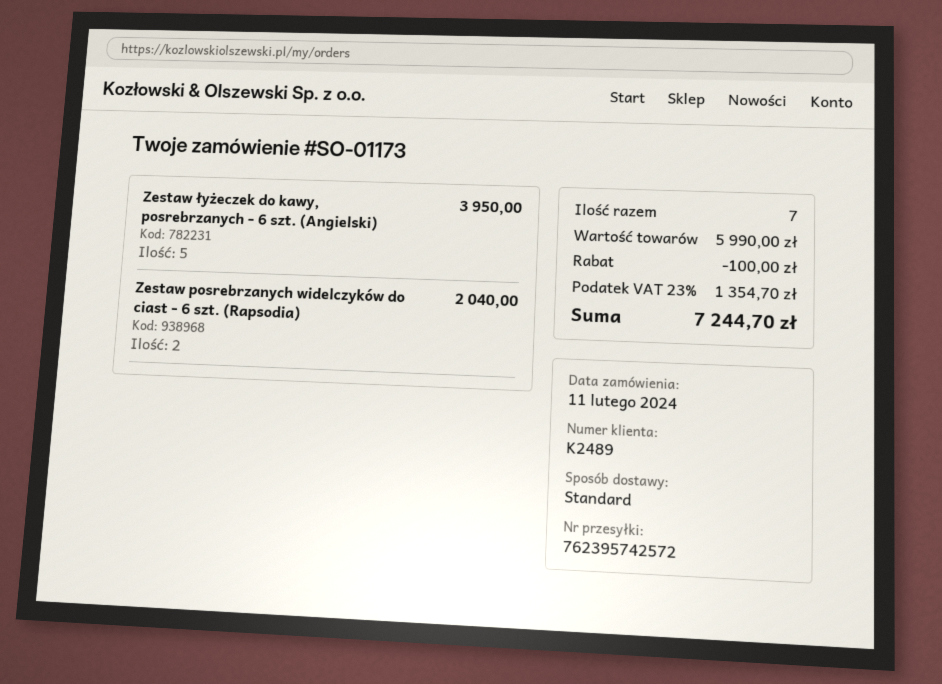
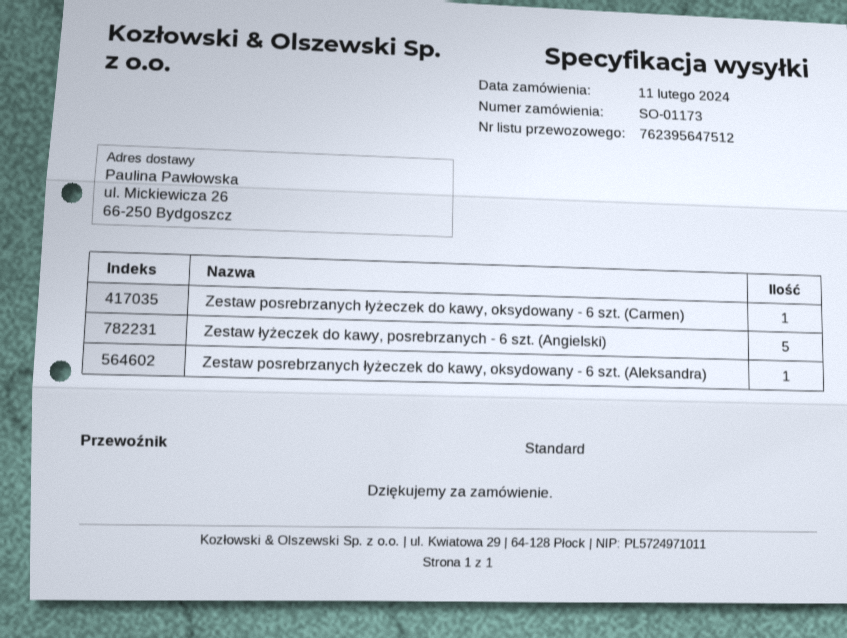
tracking number: 762395742572 -> 762395647512
Zestaw posrebrzanych widelczyków do ciast - 6 szt. (Rapsodia): 2 -> none
Zestaw posrebrzanych łyżeczek do kawy, oksydowany - 6 szt. (Carmen): none -> 1
Zestaw posrebrzanych łyżeczek do kawy, oksydowany - 6 szt. (Aleksandra): none -> 1

